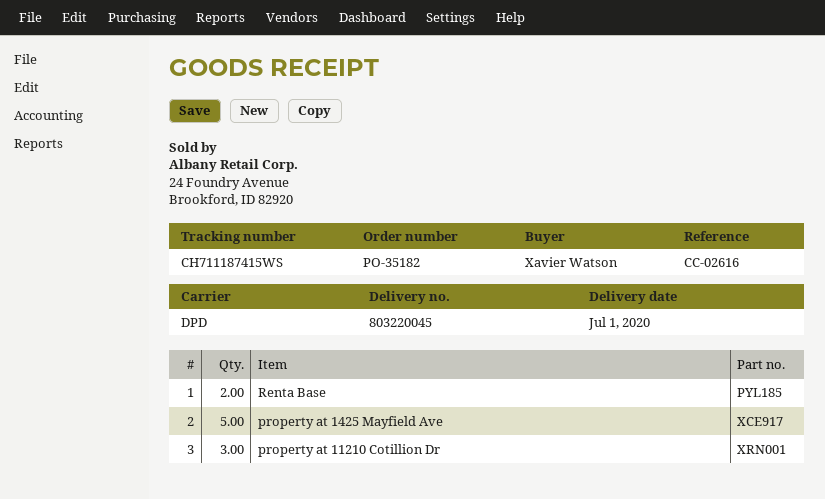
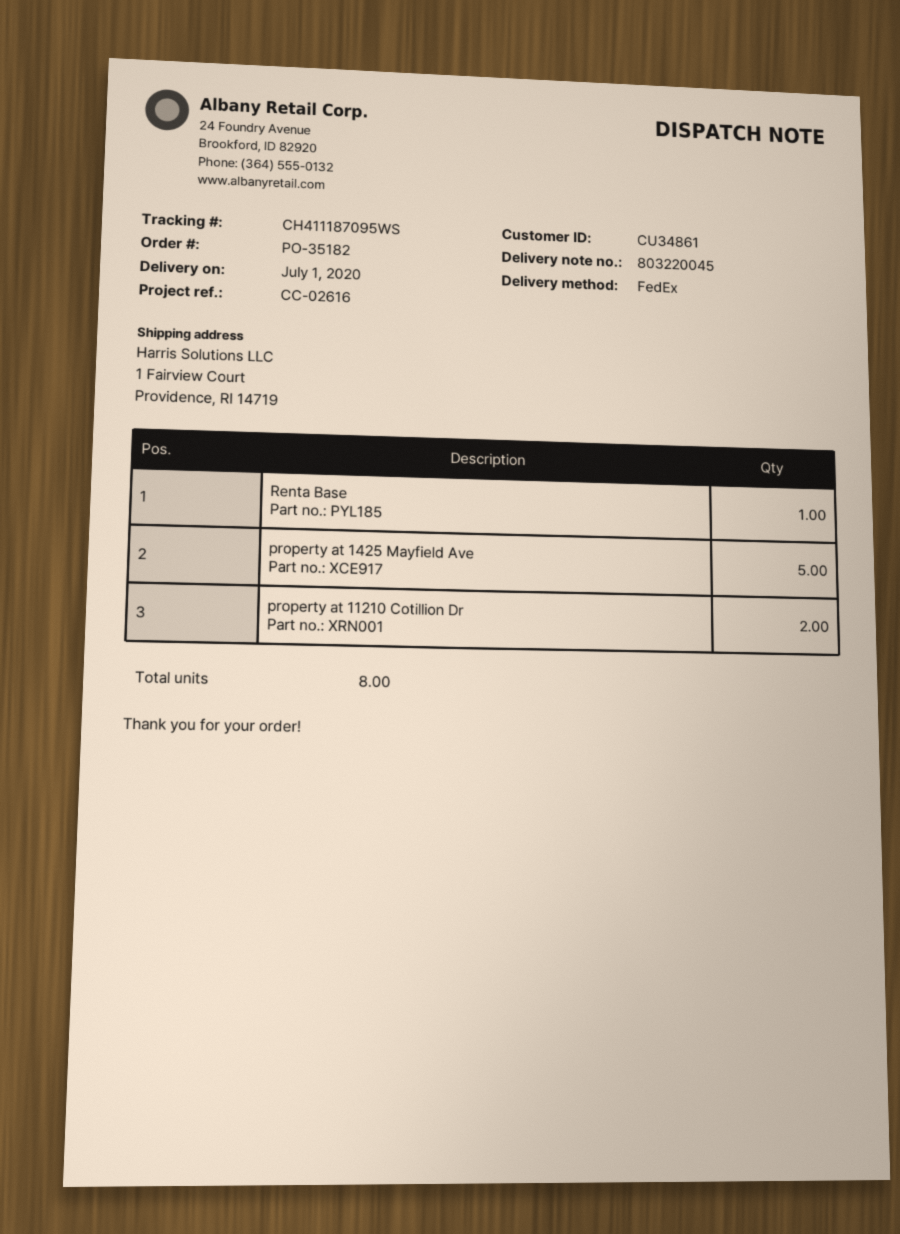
shipping method: DPD -> FedEx
tracking number: CH711187415WS -> CH411187095WS
Renta Base: 2 -> 1
property at 11210 Cotillion Dr: 3 -> 2

